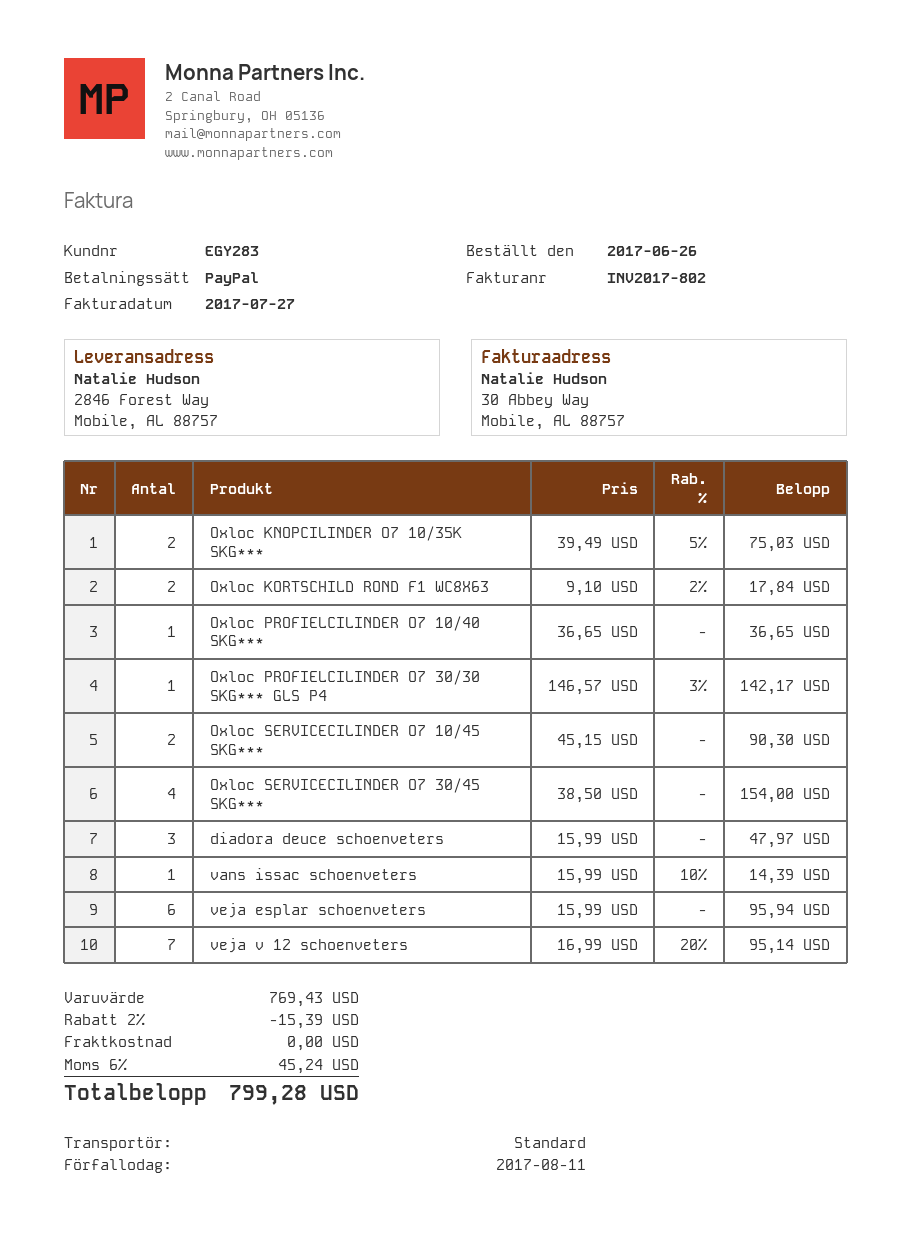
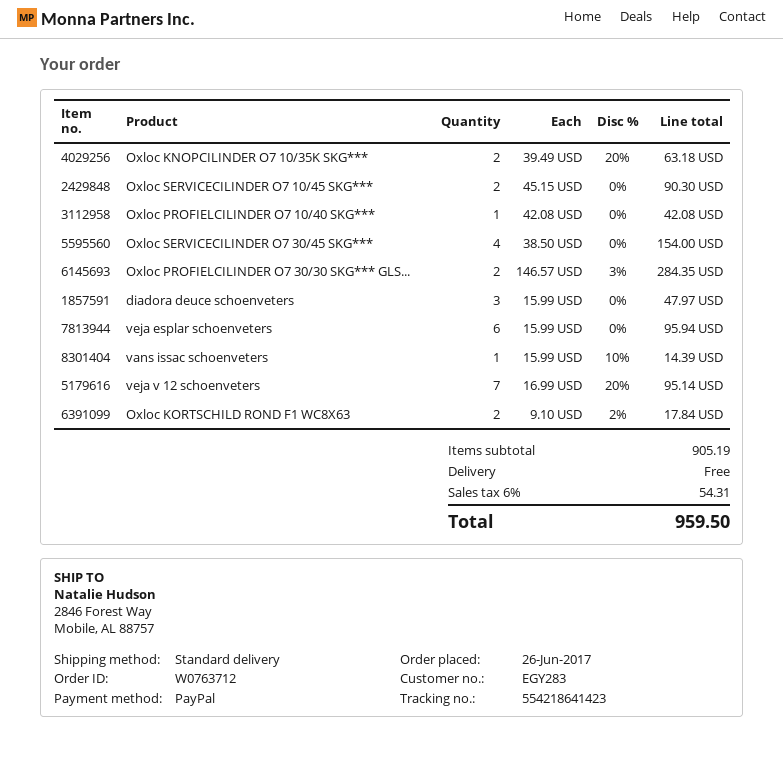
Oxloc KNOPCILINDER O7 10/35K SKG***: 2 x 39.49 - 5% = 75.03 -> 2 x 39.49 - 20% = 63.18
Oxloc PROFIELCILINDER O7 10/40 SKG***: 1 x 36.65 = 36.65 -> 1 x 42.08 = 42.08
Oxloc PROFIELCILINDER O7 30/30 SKG*** GLS P4: 1 x 146.57 - 3% = 142.17 -> 2 x 146.57 - 3% = 284.35
subtotal: 769.43 -> 905.19
discount: 2% = 15.39 -> none
tax: 6% = 45.24 -> 6% = 54.31
total: 799.28 -> 959.50

